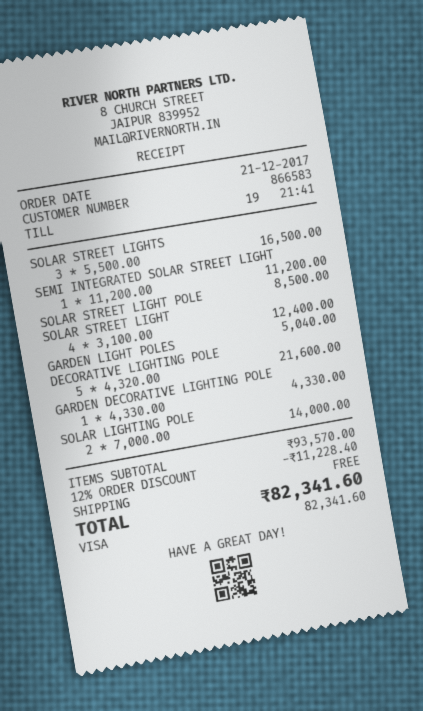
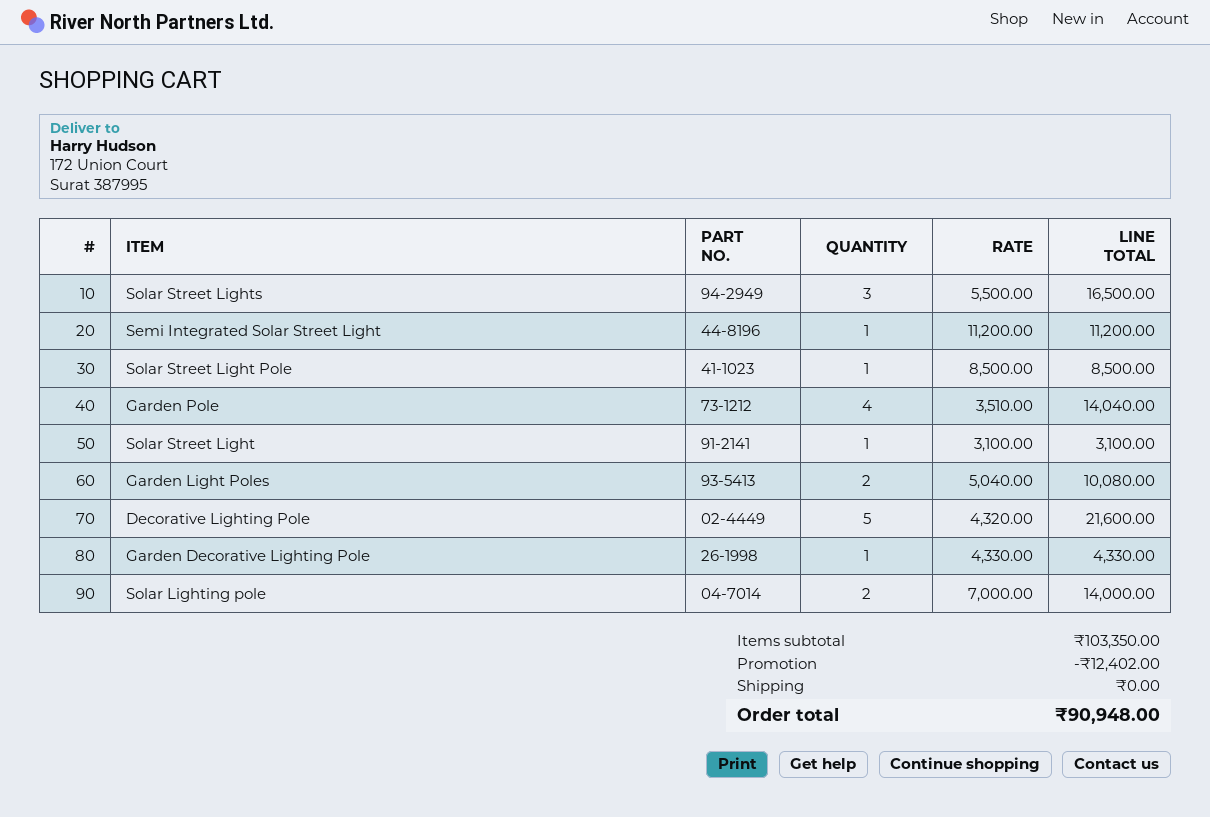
SOLAR STREET LIGHT: 4 x 3100.00 = 12400.00 -> 1 x 3100.00 = 3100.00
GARDEN LIGHT POLES: 1 x 5040.00 = 5040.00 -> 2 x 5040.00 = 10080.00
Garden Pole: none -> 4 x 3510.00 = 14040.00
subtotal: 93570.00 -> 103350.00
discount: 11228.40 -> 12402.00
total: 82341.60 -> 90948.00

